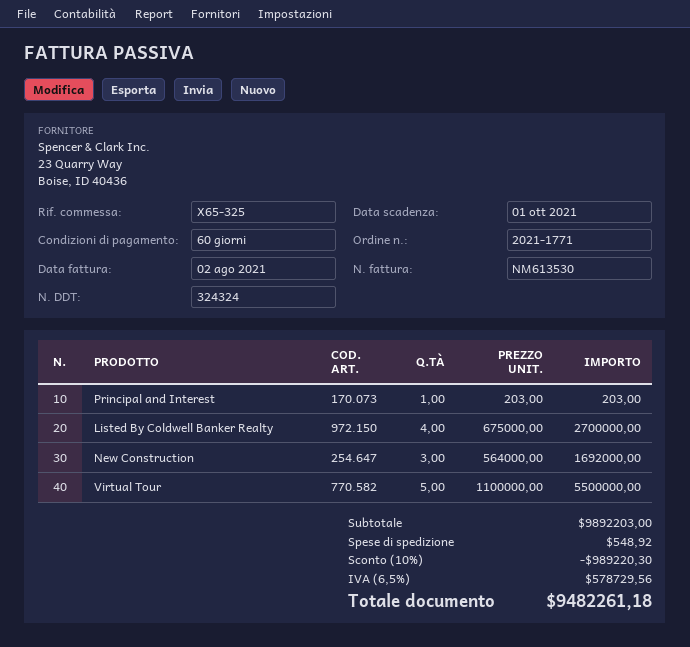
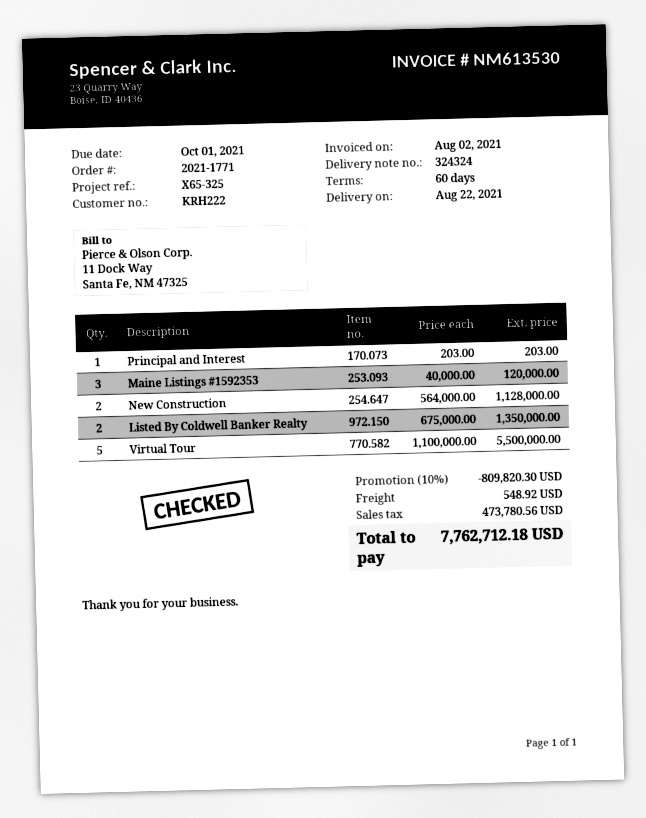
Listed By Coldwell Banker Realty: 4 x 675000.00 = 2700000.00 -> 2 x 675000.00 = 1350000.00
New Construction: 3 x 564000.00 = 1692000.00 -> 2 x 564000.00 = 1128000.00
Maine Listings #1592353: none -> 3 x 40000.00 = 120000.00
discount: 10% = 989220.30 -> 10% = 809820.30
tax: 578729.56 -> 473780.56
total: 9482261.18 -> 7762712.18

